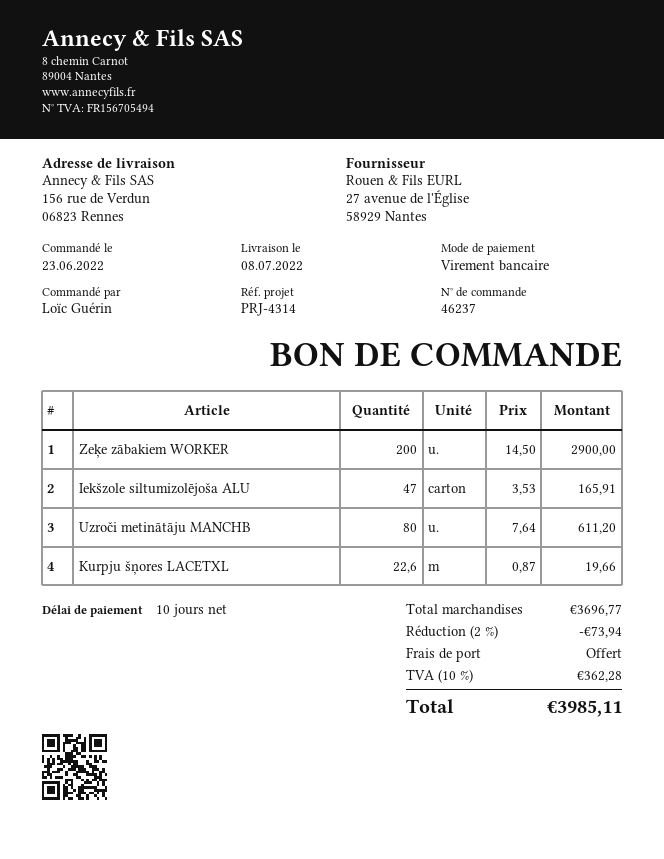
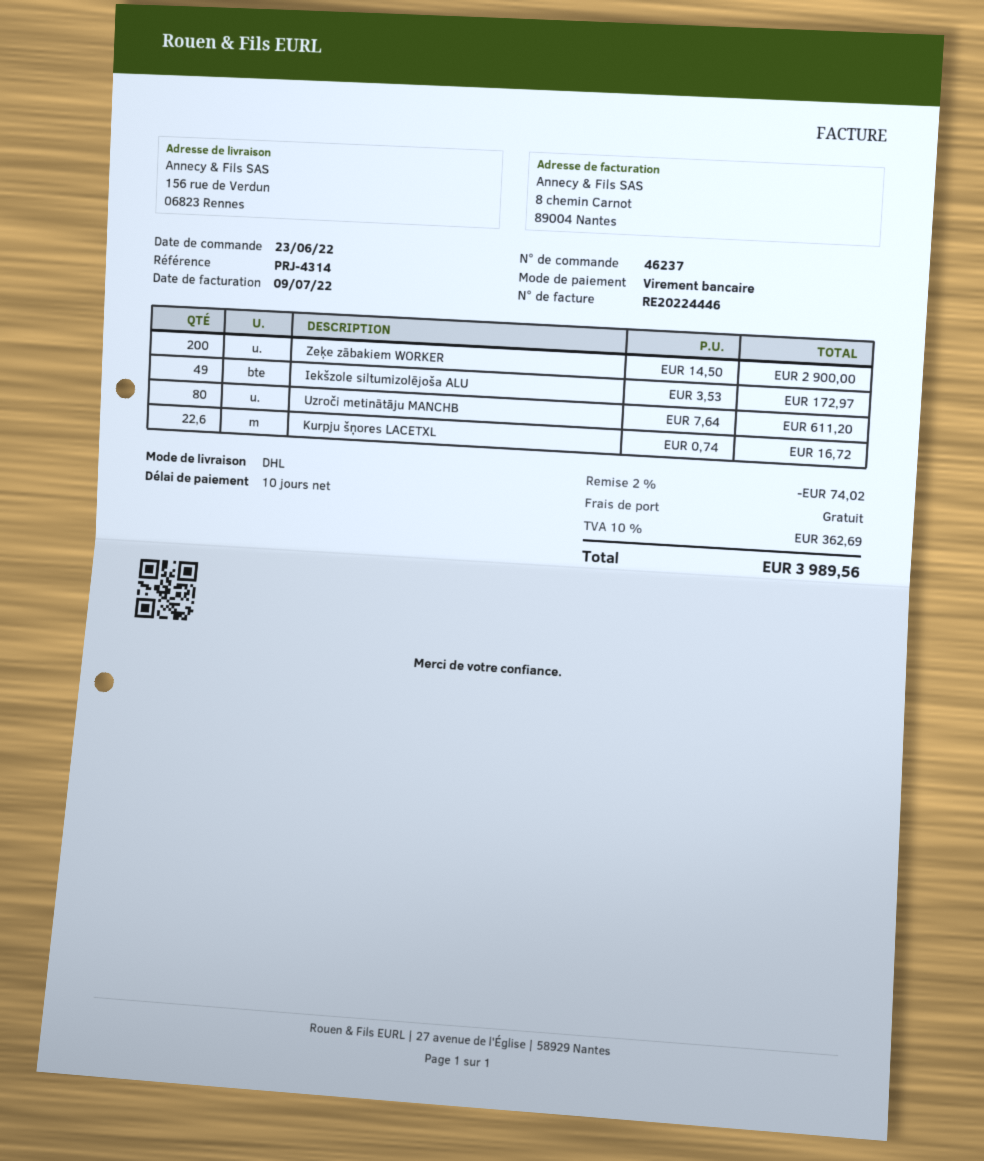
Iekšzole siltumizolējoša ALU: 47 x 3.53 = 165.91 -> 49 x 3.53 = 172.97
Kurpju šņores LACETXL: 22.6 x 0.87 = 19.66 -> 22.6 x 0.74 = 16.72
discount: 2% = 73.94 -> 2% = 74.02
tax: 10% = 362.28 -> 10% = 362.69
total: 3985.11 -> 3989.56

